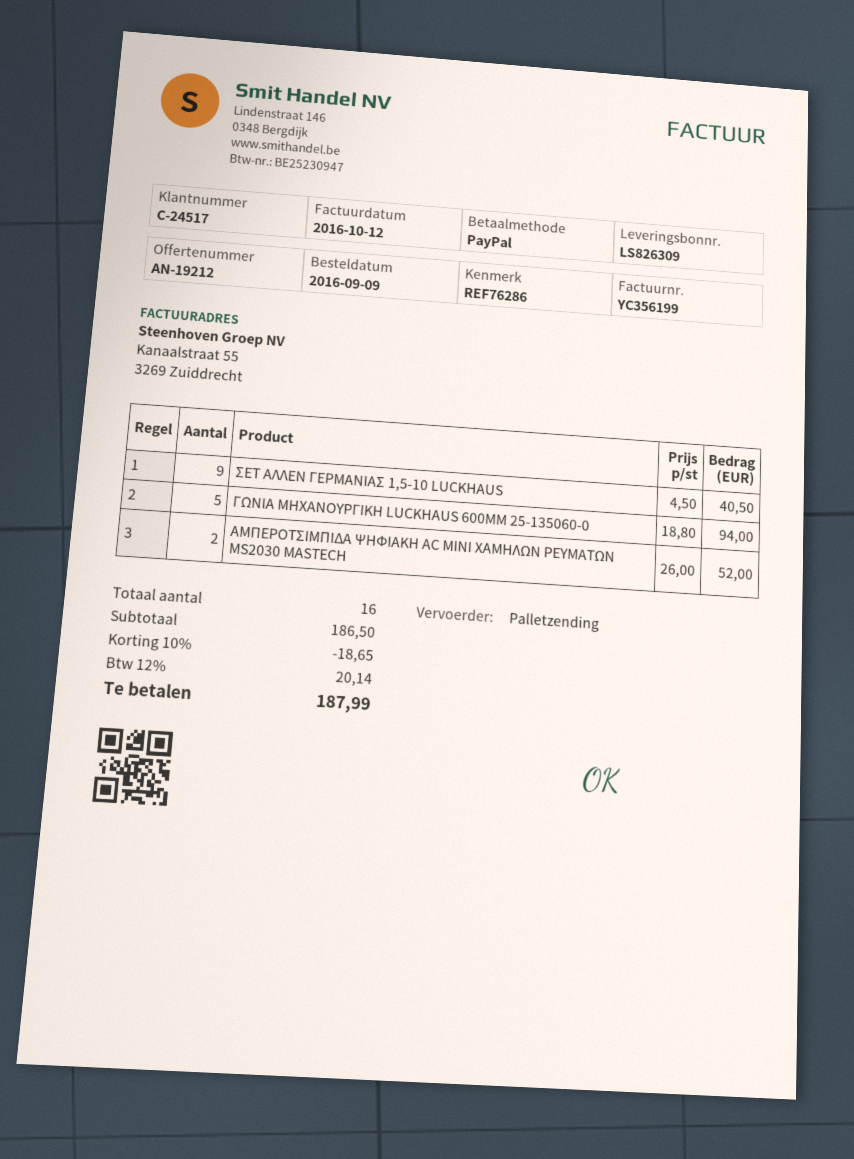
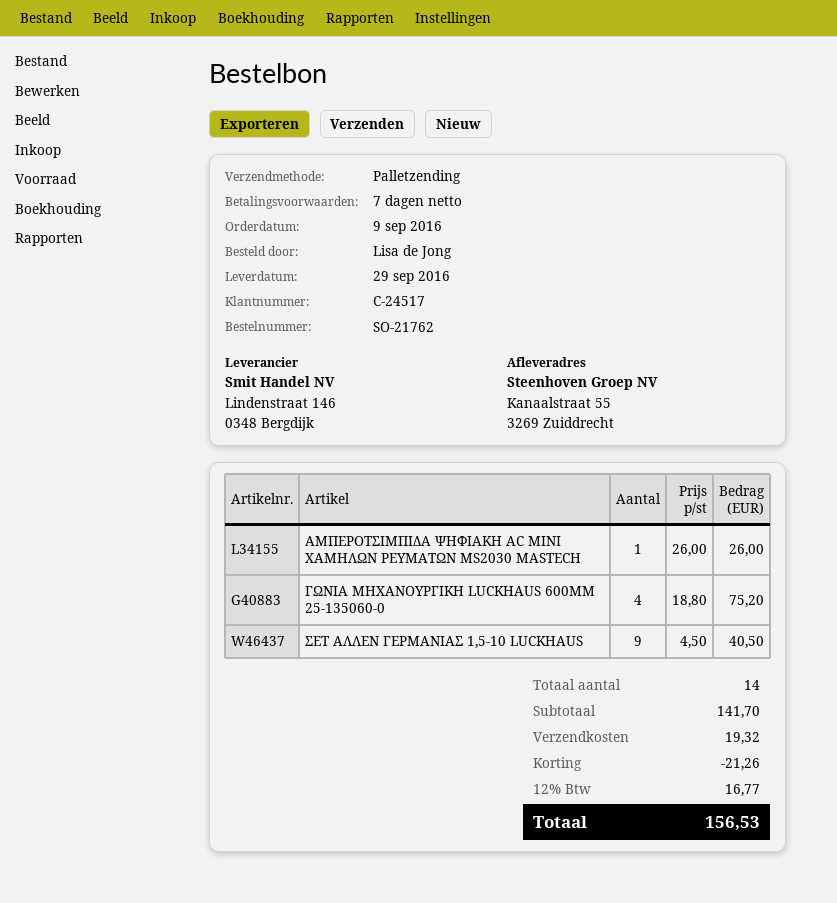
ΓΩΝΙΑ ΜΗΧΑΝΟΥΡΓΙΚΗ LUCKHAUS 600MM 25-135060-0: 5 x 18.80 = 94.00 -> 4 x 18.80 = 75.20
ΑΜΠΕΡΟΤΣΙΜΠΙΔΑ ΨΗΦΙΑΚΗ AC MINI ΧΑΜΗΛΩΝ ΡΕΥΜΑΤΩΝ MS2030 MASTECH: 2 x 26.00 = 52.00 -> 1 x 26.00 = 26.00
total quantity: 16 -> 14
subtotal: 186.50 -> 141.70
discount: 18.65 -> 21.26
shipping: none -> 19.32
tax: 12% = 20.14 -> 12% = 16.77
total: 187.99 -> 156.53

